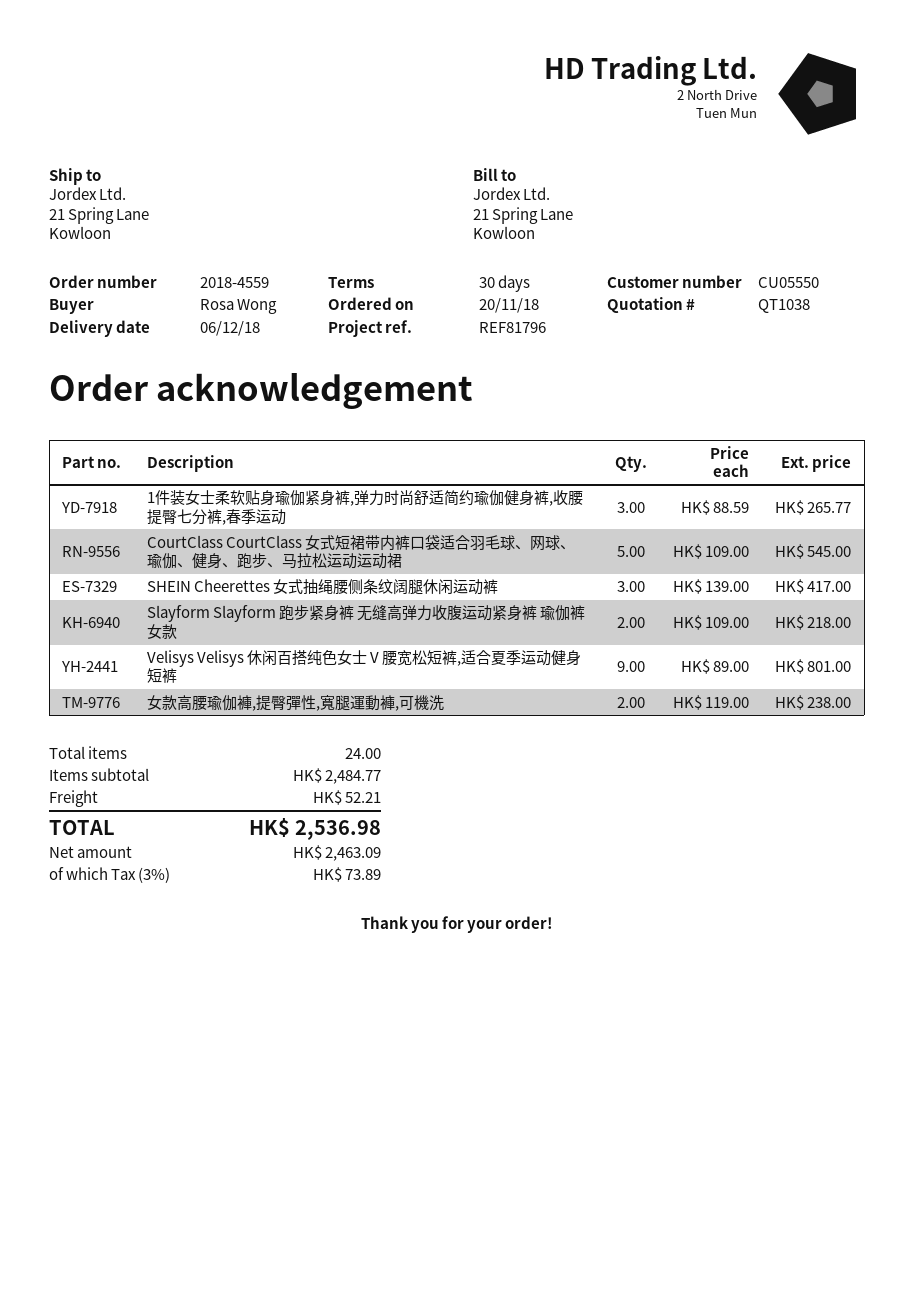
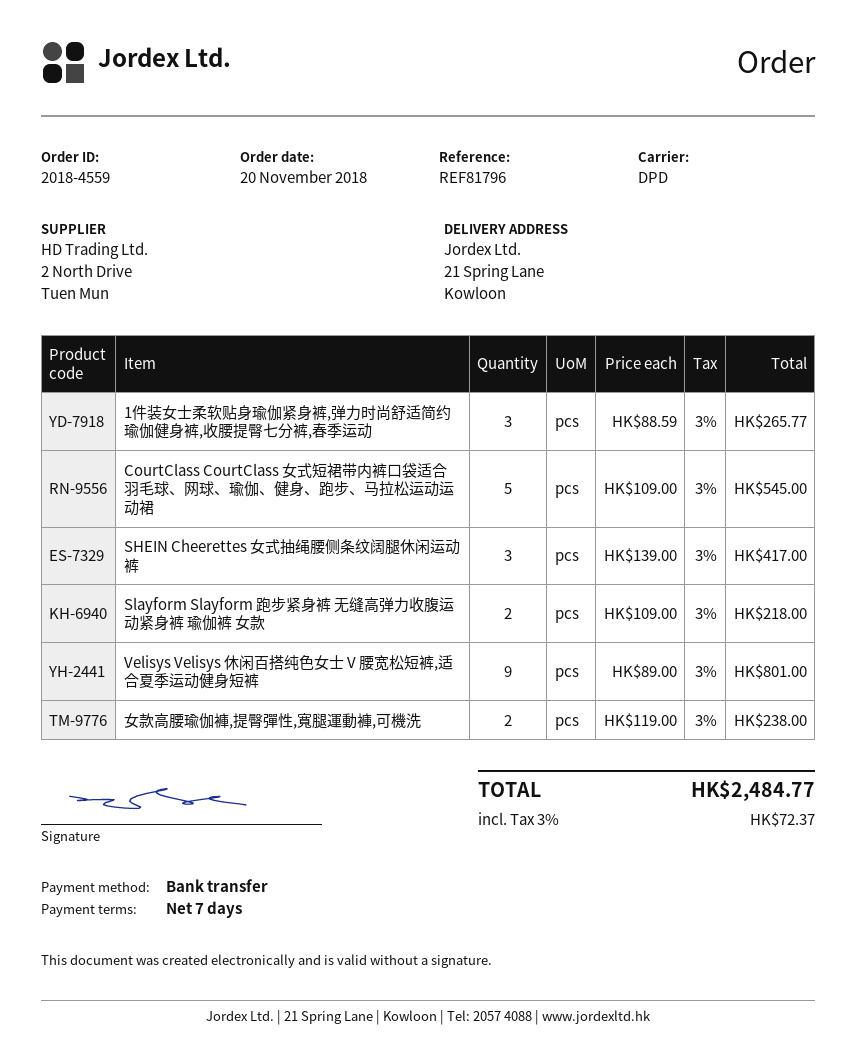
payment terms: 30 days -> 7 days
shipping: 52.21 -> none
tax: 3% = 73.89 -> 3% = 72.37
total: 2536.98 -> 2484.77

